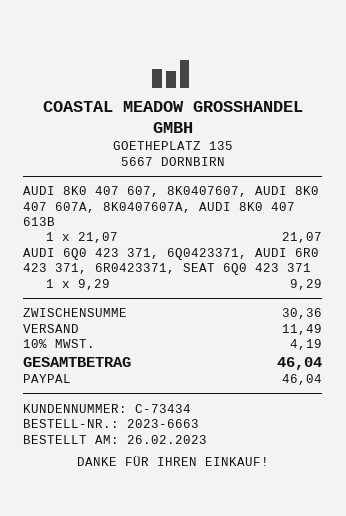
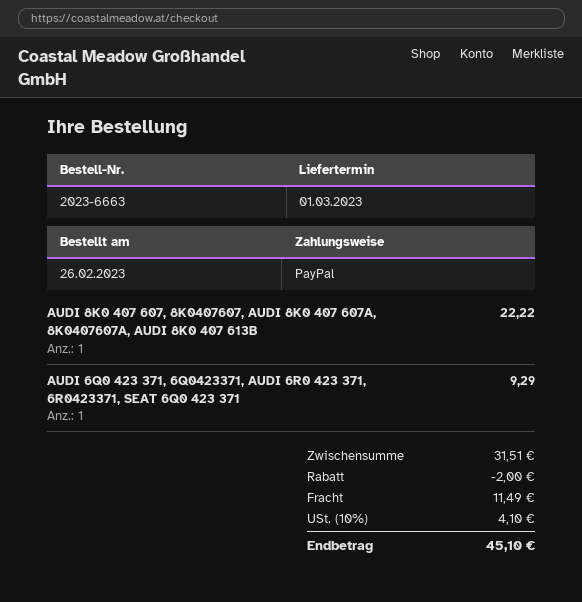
AUDI 8K0 407 607, 8K0407607, AUDI 8K0 407 607A, 8K0407607A, AUDI 8K0 407 613B: 1 for 21.07 -> 1 for 22.22
subtotal: 30.36 -> 31.51
discount: none -> 2.00
tax: 10% = 4.19 -> 10% = 4.10
total: 46.04 -> 45.10

